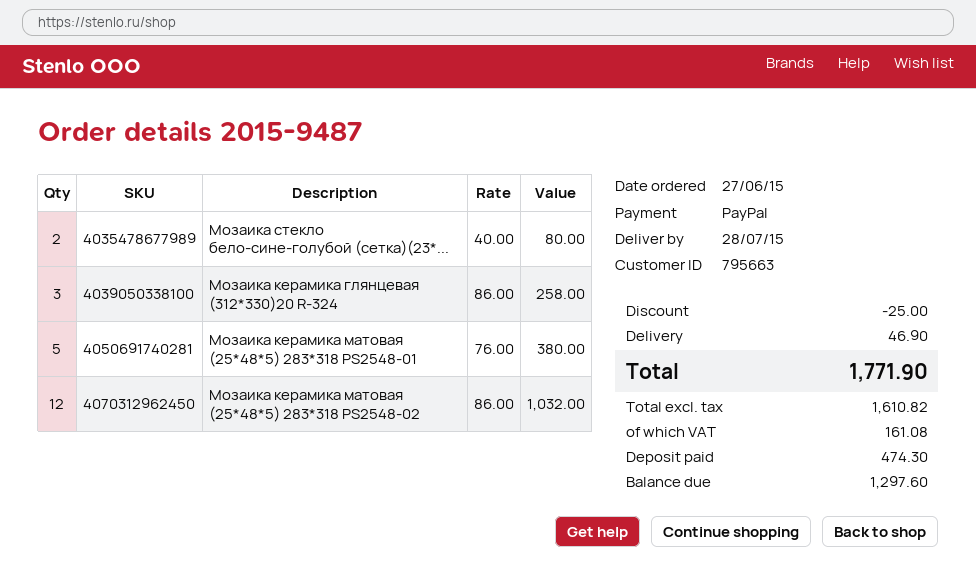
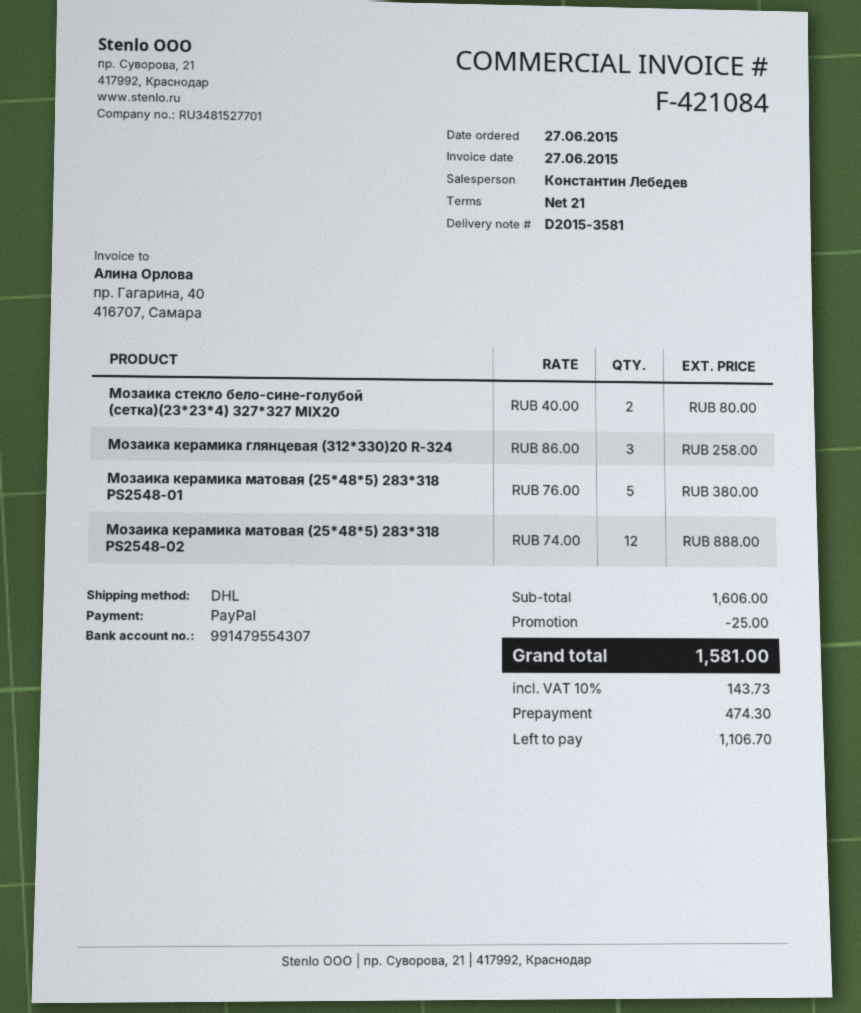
Мозаика керамика матовая (25*48*5) 283*318 PS2548-02: 12 x 86.00 = 1032.00 -> 12 x 74.00 = 888.00
shipping: 46.90 -> none
tax: 161.08 -> 143.73
total: 1771.90 -> 1581.00
balance: 1297.60 -> 1106.70

